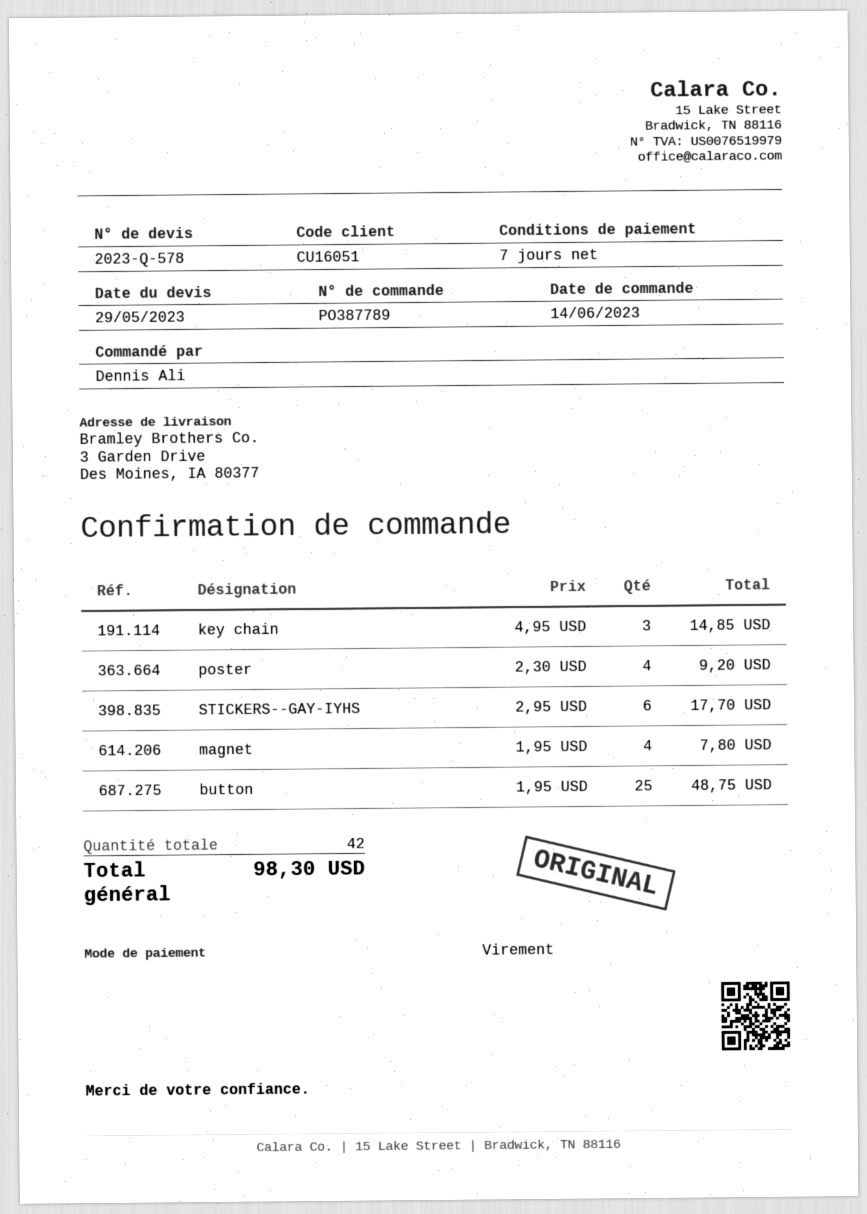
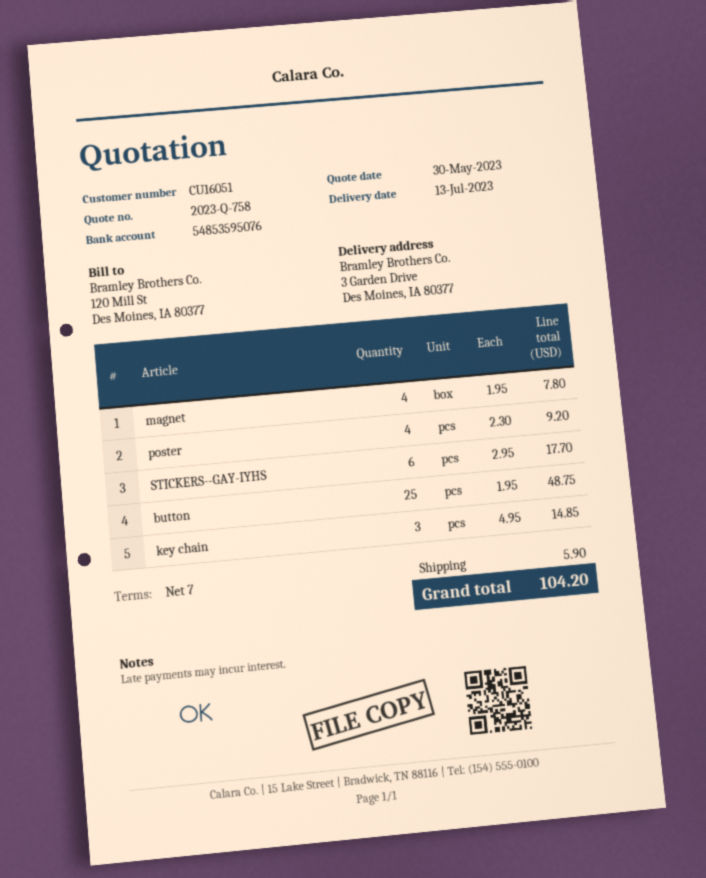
quote number: 2023-Q-578 -> 2023-Q-758
quote date: 2023-05-29 -> 2023-05-30
shipping: none -> 5.90
total: 98.30 -> 104.20

